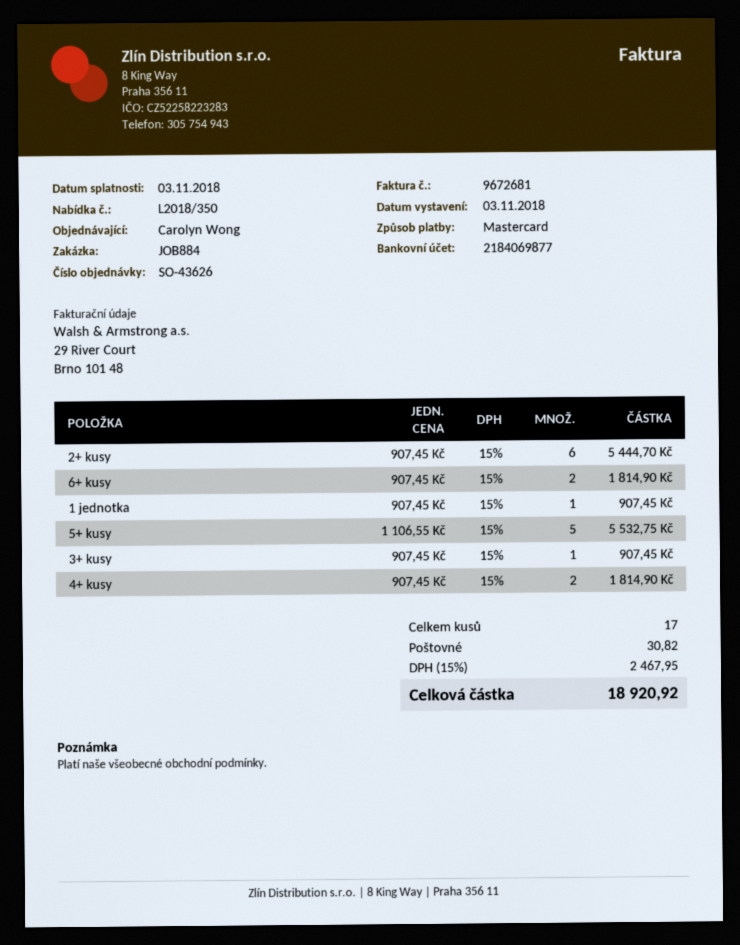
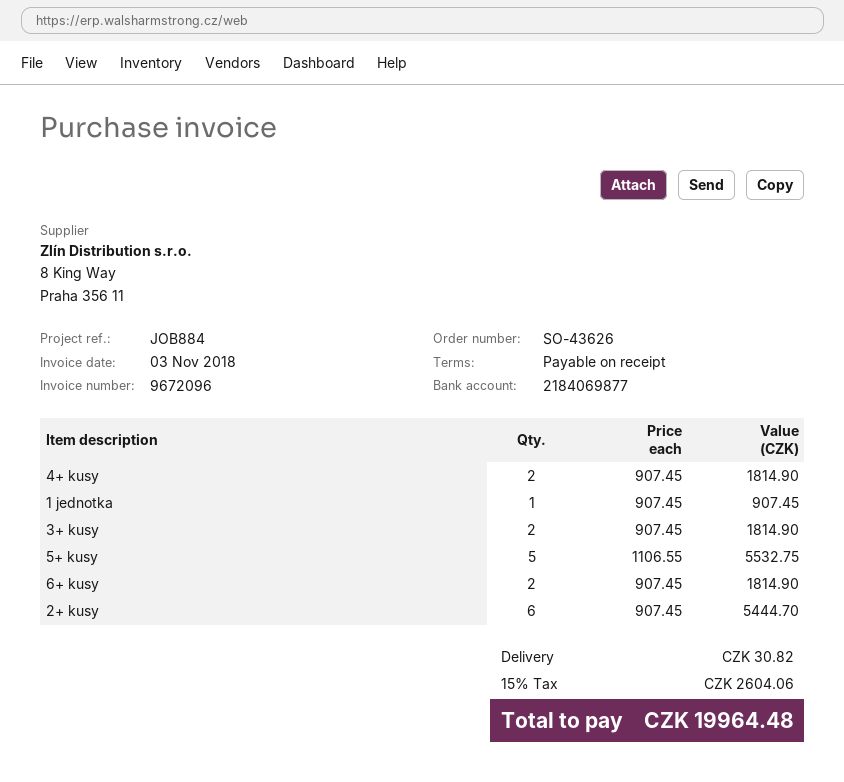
invoice number: 9672681 -> 9672096
3+ kusy: 1 x 907.45 = 907.45 -> 2 x 907.45 = 1814.90
tax: 15% = 2467.95 -> 15% = 2604.06
total: 18920.92 -> 19964.48

